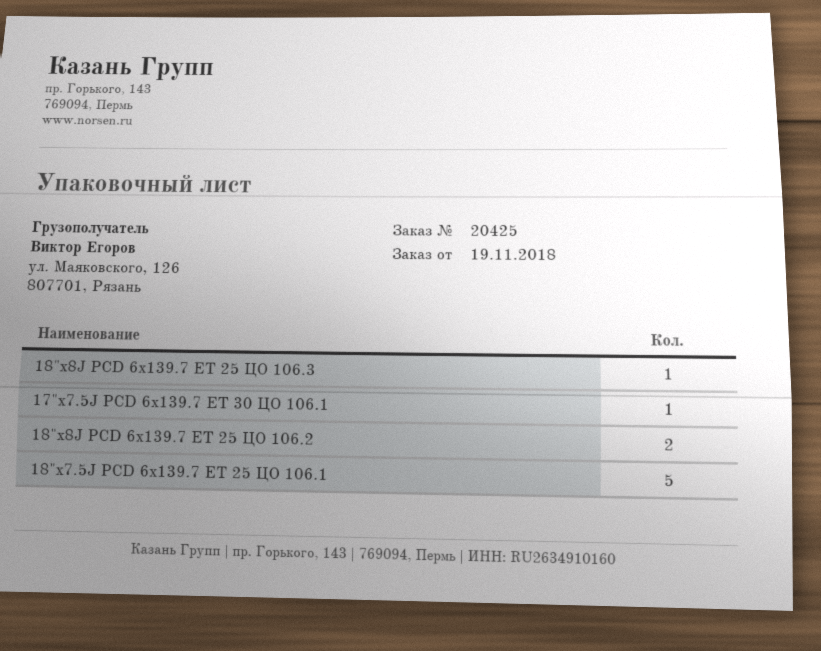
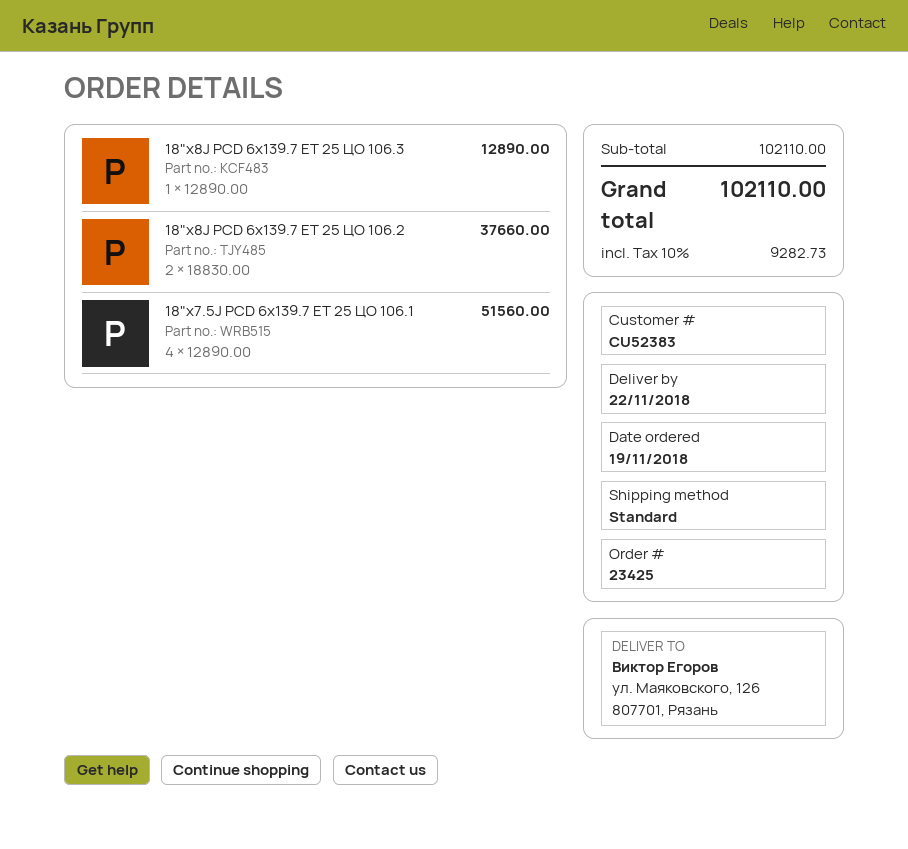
order number: 20425 -> 23425
17"x7.5J PCD 6x139.7 ЕТ 30 ЦО 106.1: 1 -> none
18"x7.5J PCD 6x139.7 ЕТ 25 ЦО 106.1: 5 -> 4

